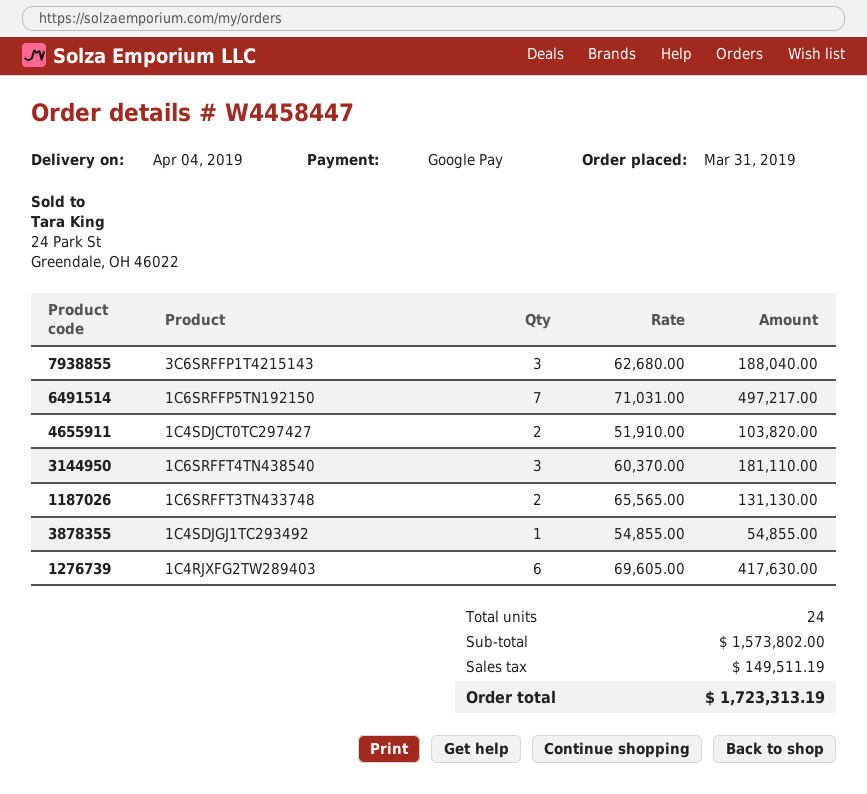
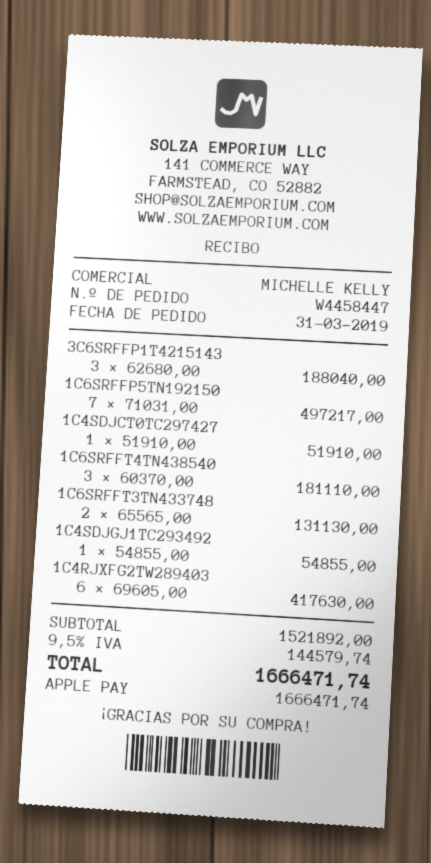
payment method: Google Pay -> Apple Pay
1C4SDJCT0TC297427: 2 x 51910.00 = 103820.00 -> 1 x 51910.00 = 51910.00
subtotal: 1573802.00 -> 1521892.00
tax: 149511.19 -> 144579.74
total: 1723313.19 -> 1666471.74

